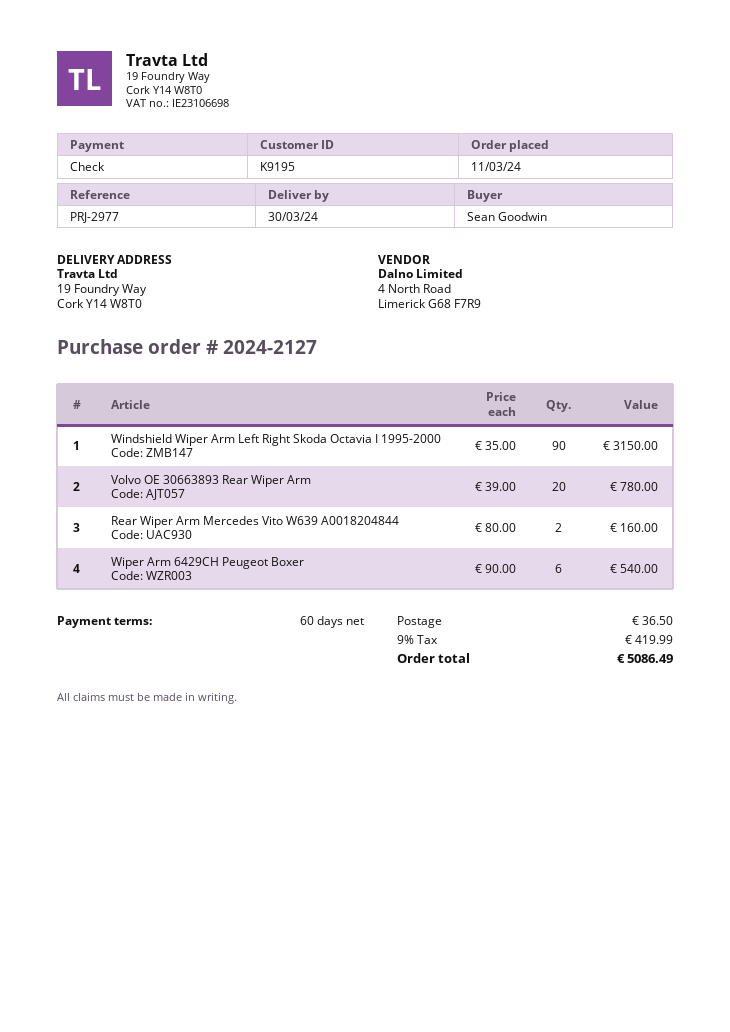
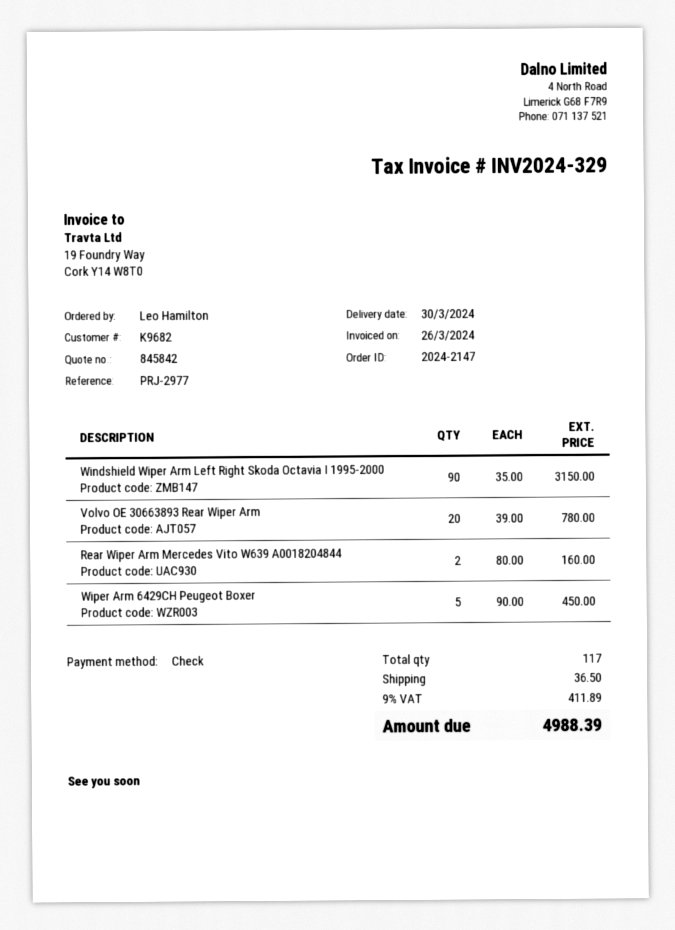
order number: 2024-2127 -> 2024-2147
customer number: K9195 -> K9682
ordered by: Sean Goodwin -> Leo Hamilton
Wiper Arm 6429CH Peugeot Boxer: 6 x 90.00 = 540.00 -> 5 x 90.00 = 450.00
tax: 9% = 419.99 -> 9% = 411.89
total: 5086.49 -> 4988.39

